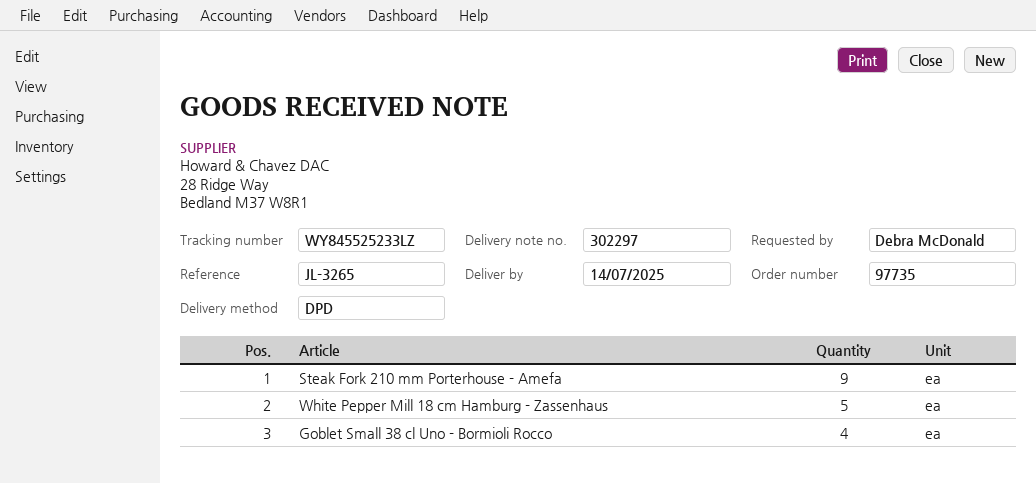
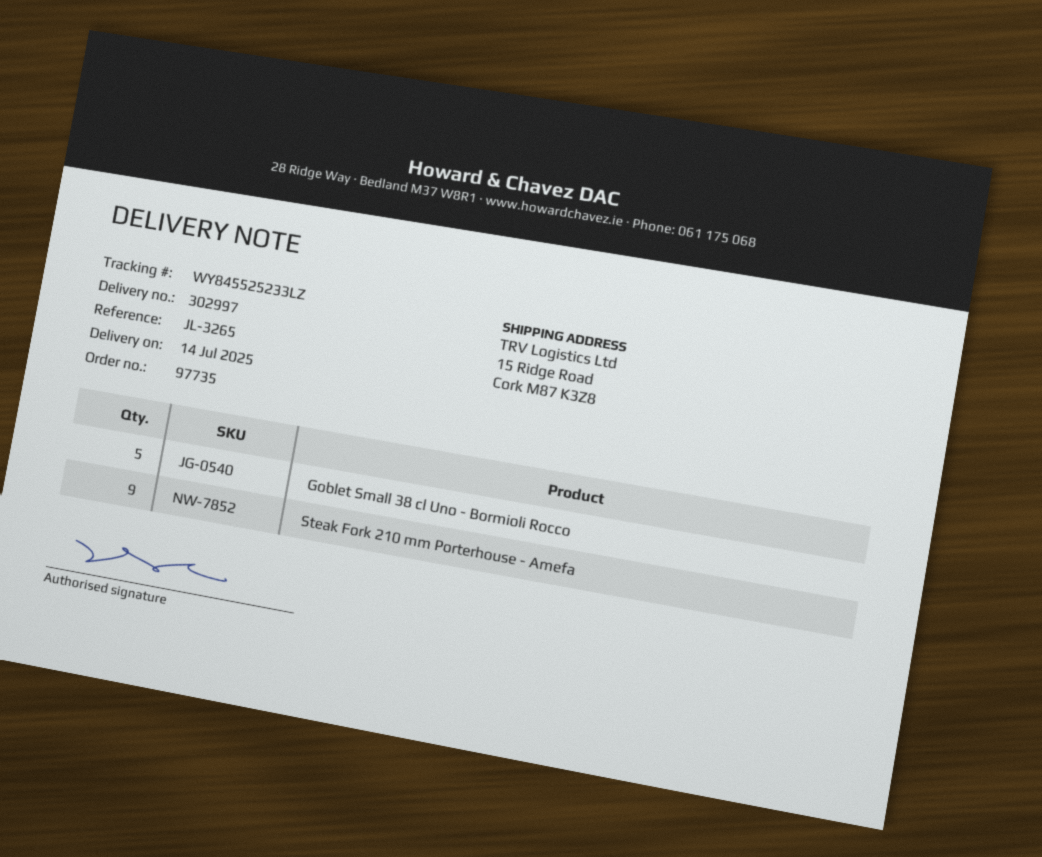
delivery note number: 302297 -> 302997
White Pepper Mill 18 cm Hamburg - Zassenhaus: 5 -> none
Goblet Small 38 cl Uno - Bormioli Rocco: 4 -> 5

